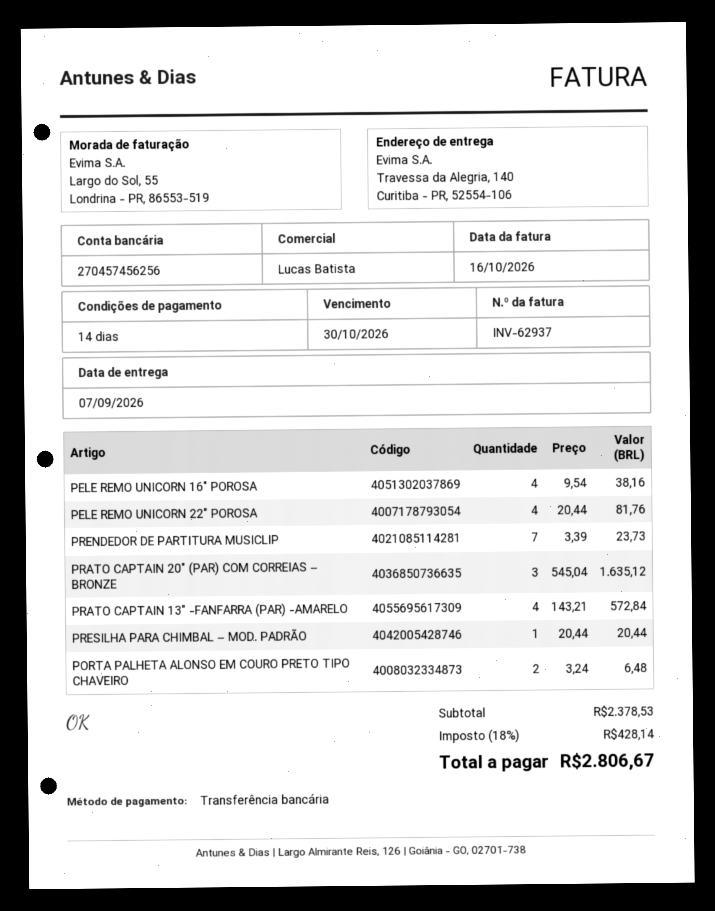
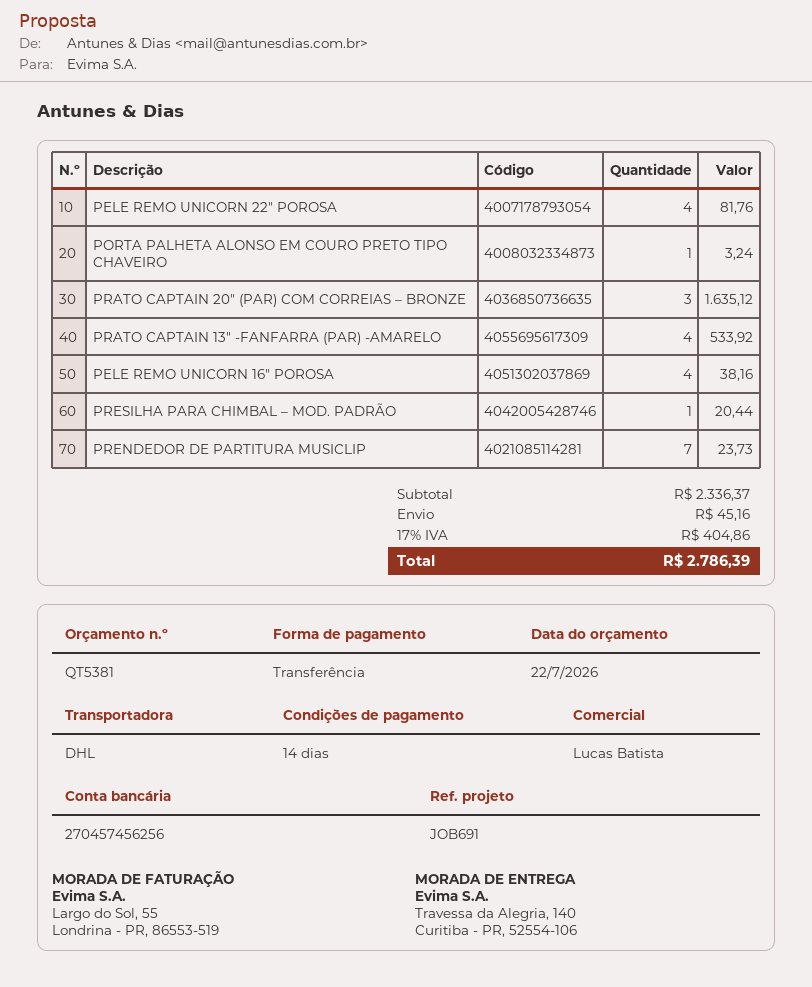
PRATO CAPTAIN 13″ -FANFARRA (PAR) -AMARELO: 4 for 572.84 -> 4 for 533.92
PORTA PALHETA ALONSO EM COURO PRETO TIPO CHAVEIRO: 2 for 6.48 -> 1 for 3.24
subtotal: 2378.53 -> 2336.37
shipping: none -> 45.16
tax: 18% = 428.14 -> 17% = 404.86
total: 2806.67 -> 2786.39

